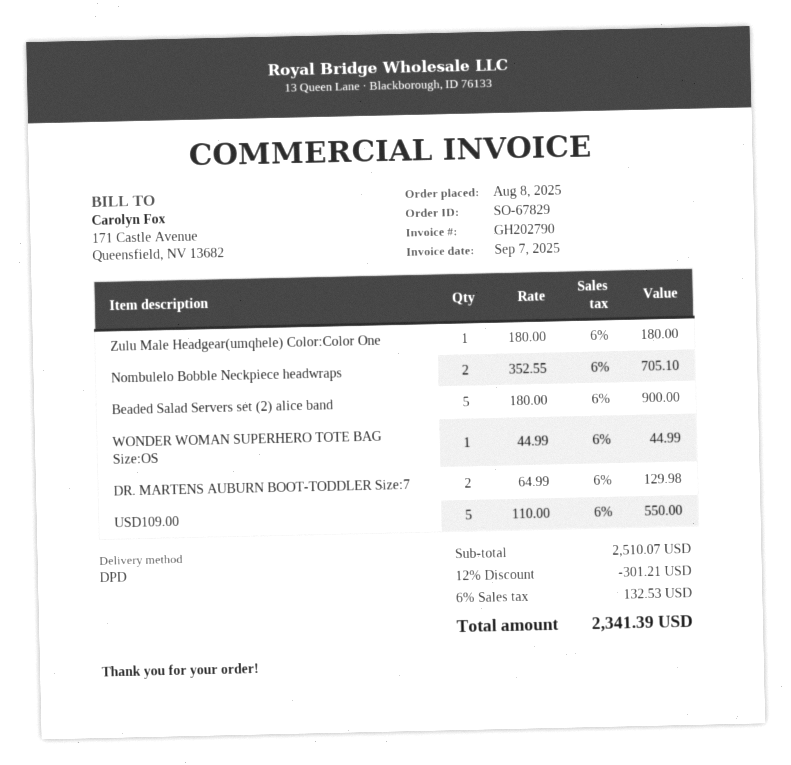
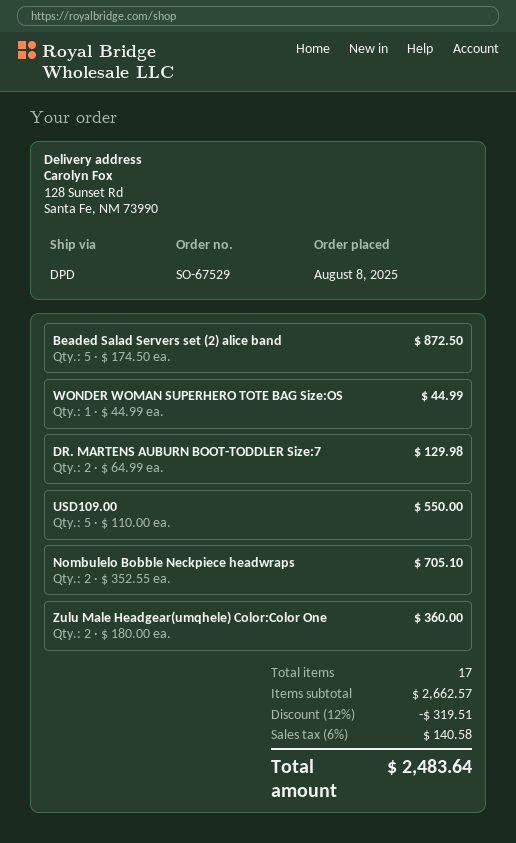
order number: SO-67829 -> SO-67529
Zulu Male Headgear(umqhele) Color:Color One: 1 x 180.00 = 180.00 -> 2 x 180.00 = 360.00
Beaded Salad Servers set (2) alice band: 5 x 180.00 = 900.00 -> 5 x 174.50 = 872.50
subtotal: 2510.07 -> 2662.57
discount: 12% = 301.21 -> 12% = 319.51
tax: 6% = 132.53 -> 6% = 140.58
total: 2341.39 -> 2483.64

